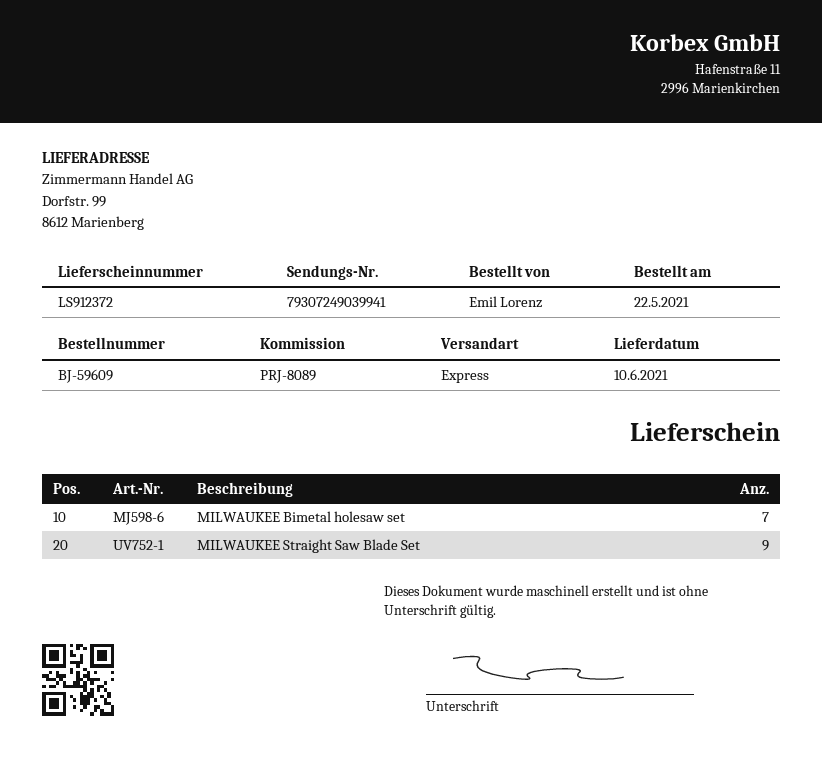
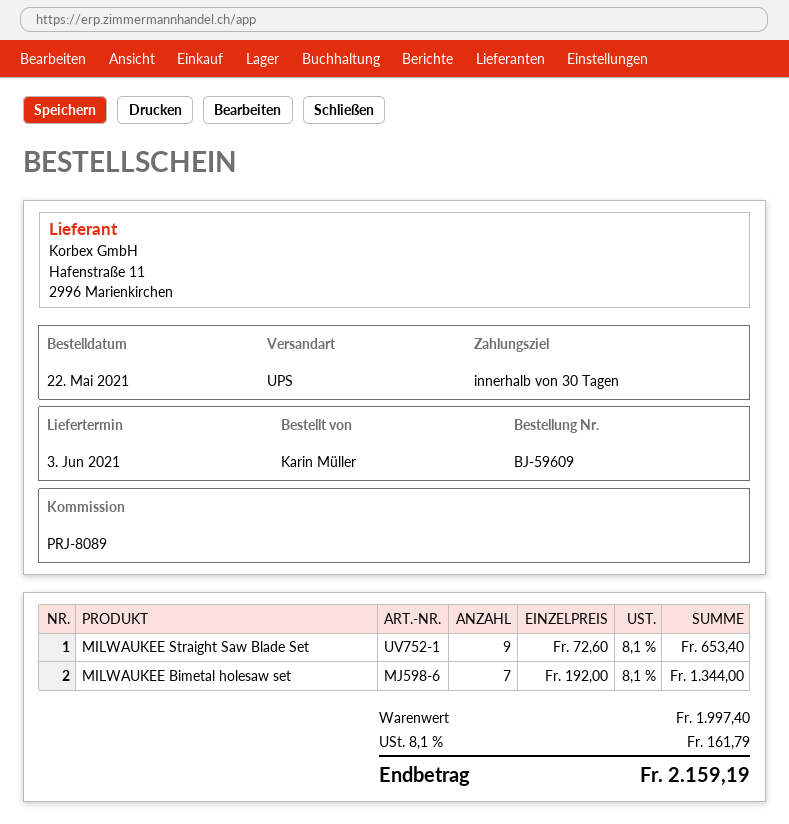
delivery date: 2021-06-10 -> 2021-06-03
ordered by: Emil Lorenz -> Karin Müller
shipping method: express -> UPS

